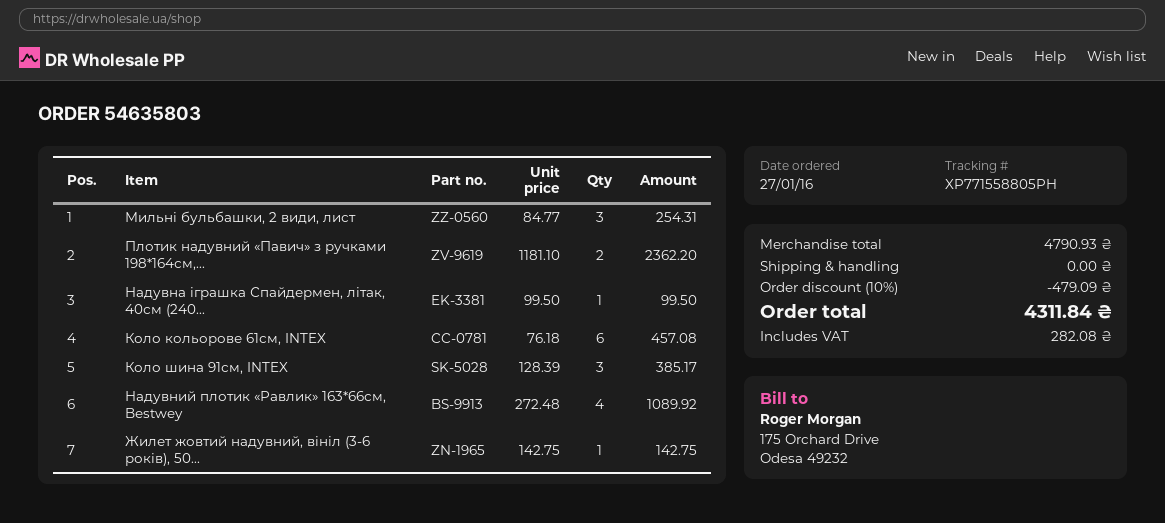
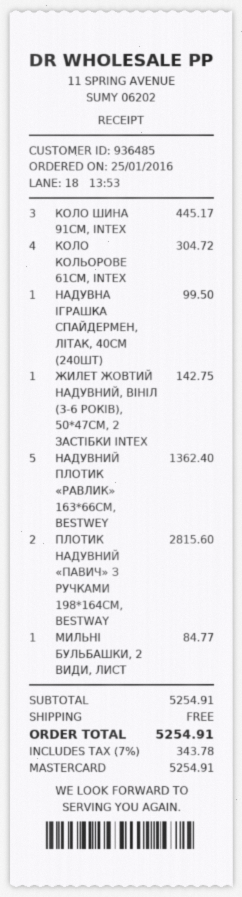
order date: 2016-01-27 -> 2016-01-25
Мильні бульбашки, 2 види, лист: 3 for 254.31 -> 1 for 84.77
Плотик надувний «Павич» з ручками 198*164см,...: 2 for 2362.20 -> 2 for 2815.60
Коло кольорове 61см, INTEX: 6 for 457.08 -> 4 for 304.72
Коло шина 91см, INTEX: 3 for 385.17 -> 3 for 445.17
Надувний плотик «Равлик» 163*66см, Bestwey: 4 for 1089.92 -> 5 for 1362.40
subtotal: 4790.93 -> 5254.91
discount: 10% = 479.09 -> none
tax: 282.08 -> 343.78
total: 4311.84 -> 5254.91

